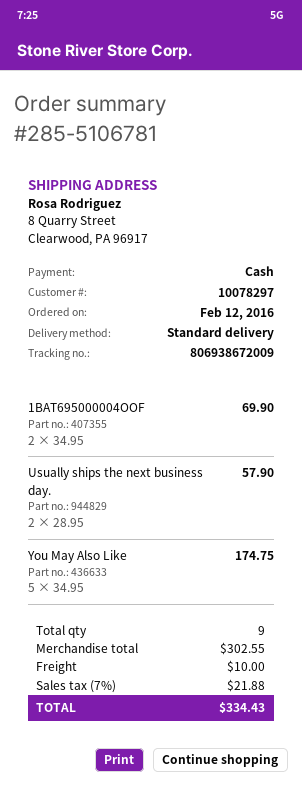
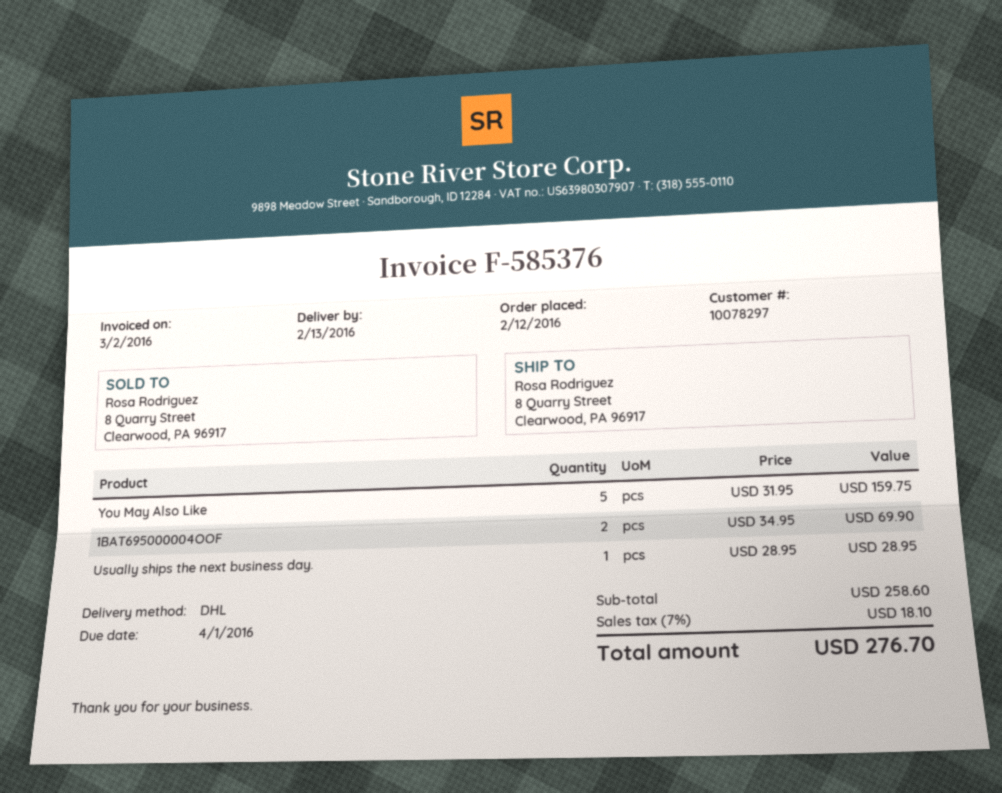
shipping method: standard -> DHL
Usually ships the next business day.: 2 x 28.95 = 57.90 -> 1 x 28.95 = 28.95
You May Also Like: 5 x 34.95 = 174.75 -> 5 x 31.95 = 159.75
subtotal: 302.55 -> 258.60
shipping: 10.00 -> none
tax: 7% = 21.88 -> 7% = 18.10
total: 334.43 -> 276.70

